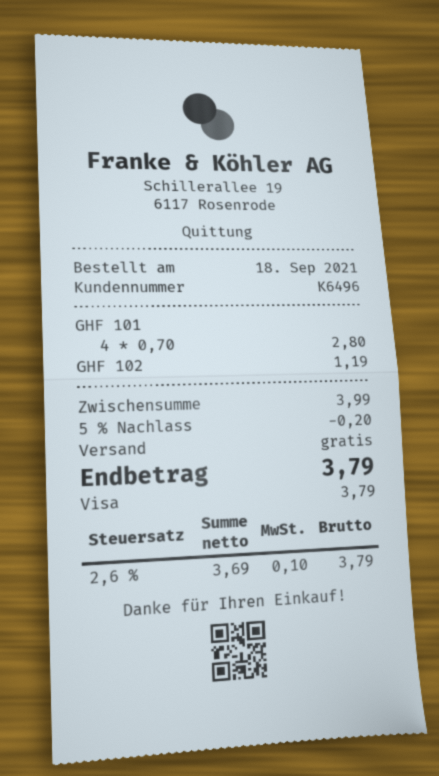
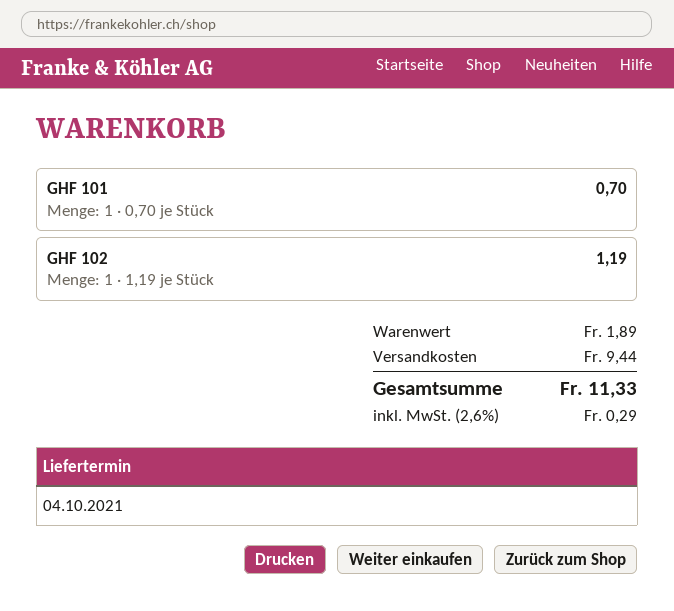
GHF 101: 4 x 0.70 = 2.80 -> 1 x 0.70 = 0.70
subtotal: 3.99 -> 1.89
discount: 5% = 0.20 -> none
shipping: 0.00 -> 9.44
tax: 2.6% = 0.10 -> 2.6% = 0.29
total: 3.79 -> 11.33

